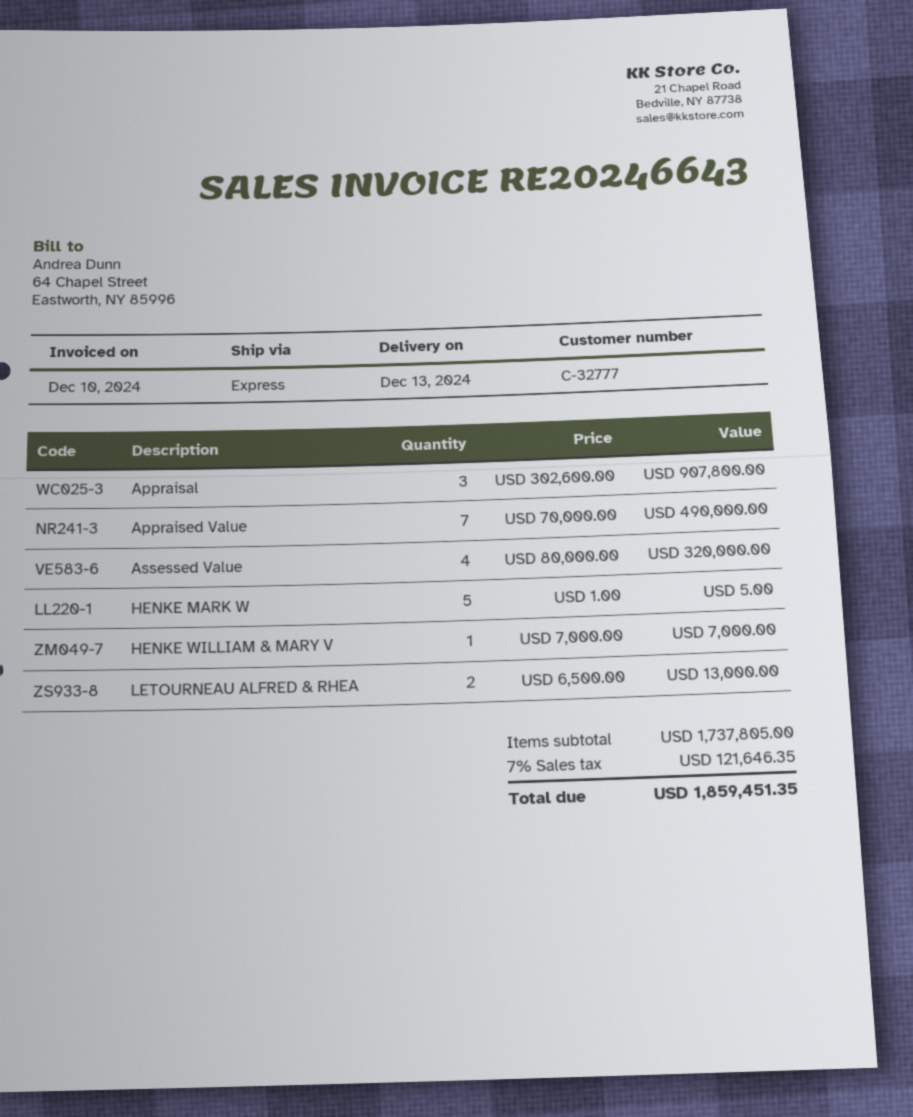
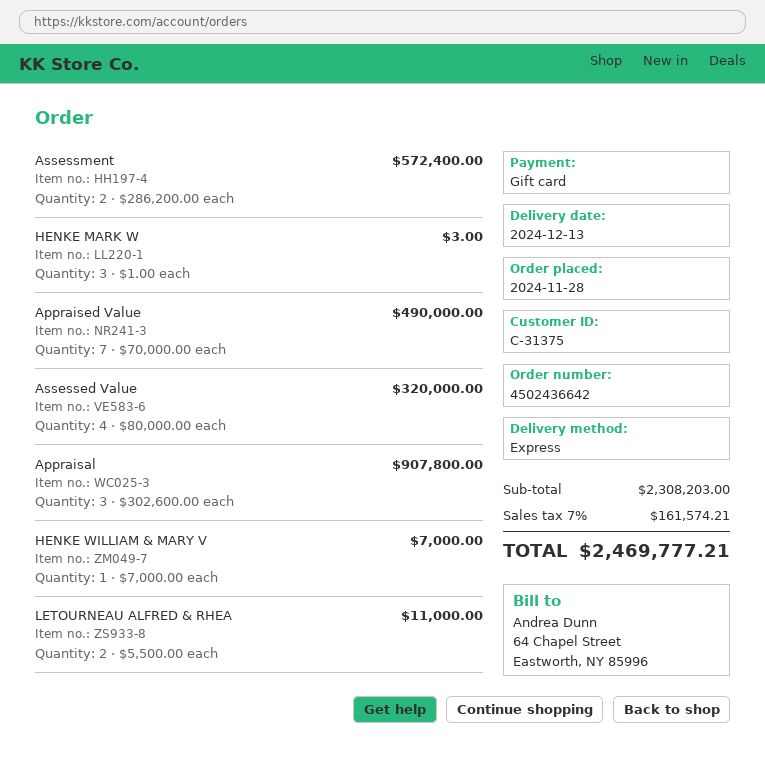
customer number: C-32777 -> C-31375
HENKE MARK W: 5 x 1.00 = 5.00 -> 3 x 1.00 = 3.00
LETOURNEAU ALFRED & RHEA: 2 x 6500.00 = 13000.00 -> 2 x 5500.00 = 11000.00
Assessment: none -> 2 x 286200.00 = 572400.00
subtotal: 1737805.00 -> 2308203.00
tax: 7% = 121646.35 -> 7% = 161574.21
total: 1859451.35 -> 2469777.21

